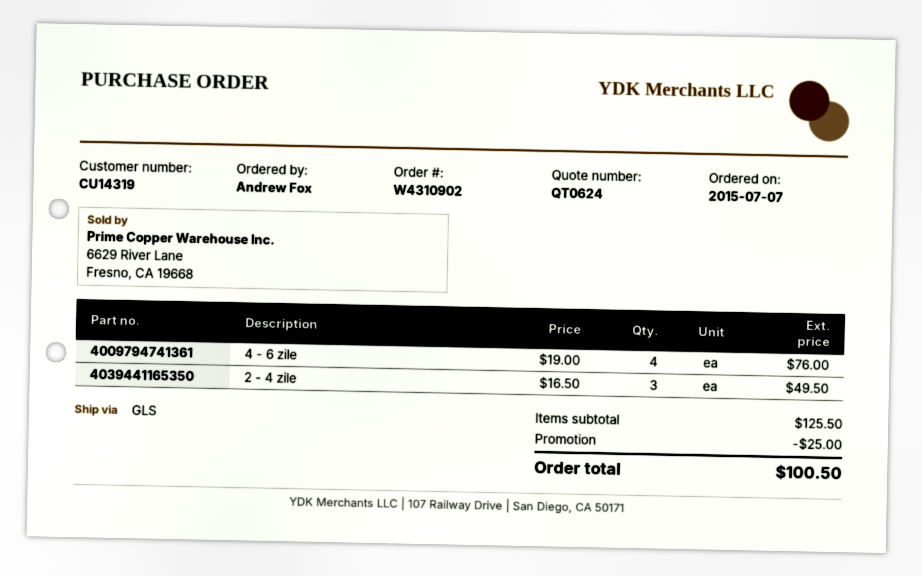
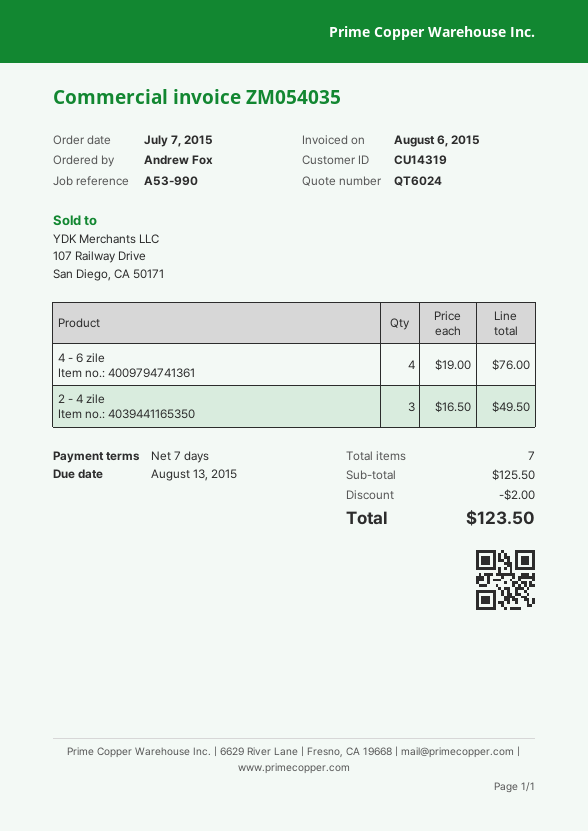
quote number: QT0624 -> QT6024
discount: 25.00 -> 2.00
total: 100.50 -> 123.50

